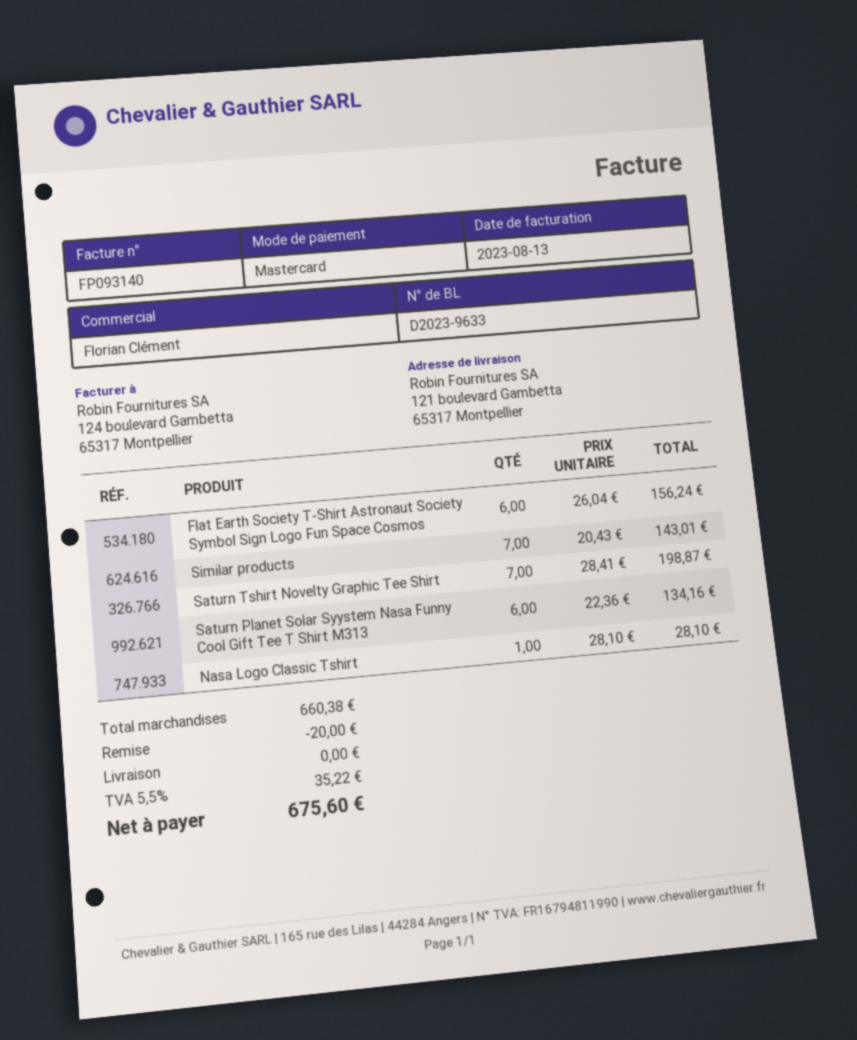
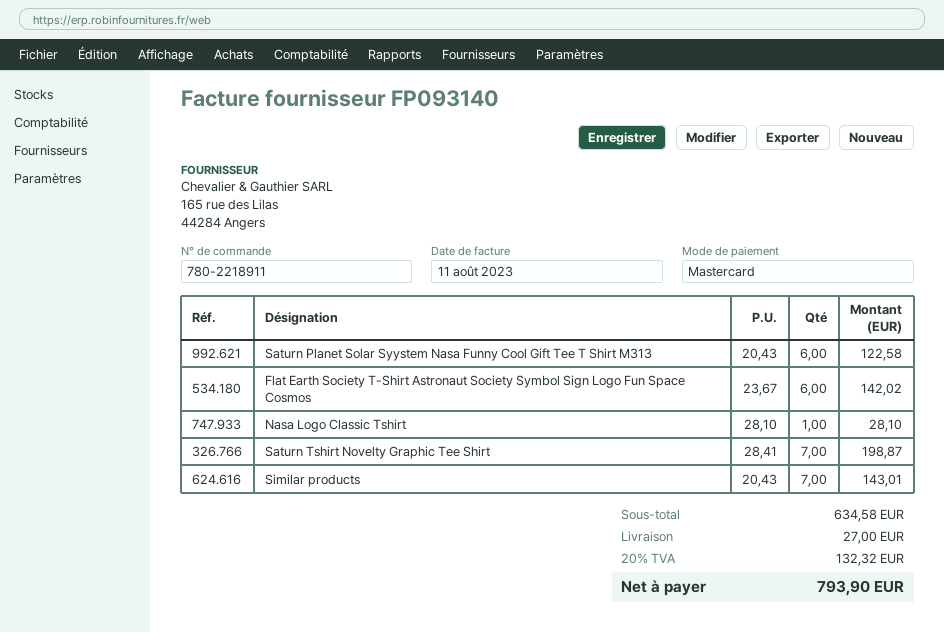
invoice date: 2023-08-13 -> 2023-08-11
Flat Earth Society T-Shirt Astronaut Society Symbol Sign Logo Fun Space Cosmos: 6 x 26.04 = 156.24 -> 6 x 23.67 = 142.02
Saturn Planet Solar Syystem Nasa Funny Cool Gift Tee T Shirt M313: 6 x 22.36 = 134.16 -> 6 x 20.43 = 122.58
subtotal: 660.38 -> 634.58
discount: 20.00 -> none
shipping: 0.00 -> 27.00
tax: 5.5% = 35.22 -> 20% = 132.32
total: 675.60 -> 793.90

